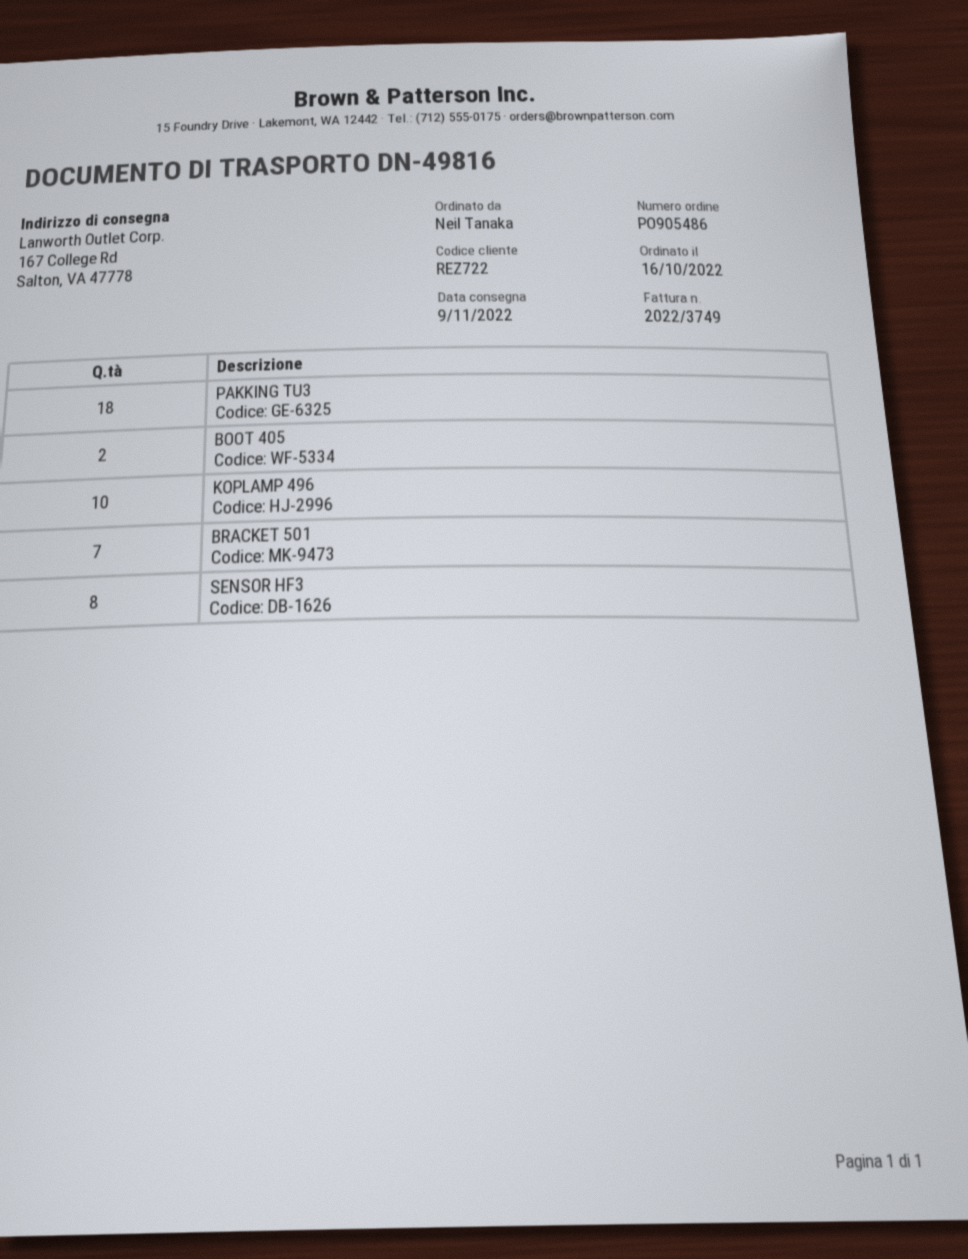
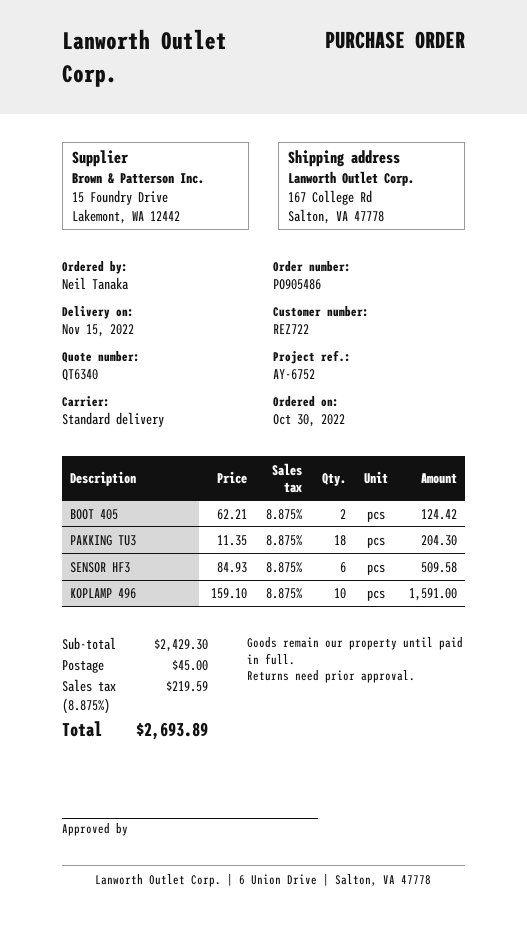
order date: 2022-10-16 -> 2022-10-30
delivery date: 2022-11-09 -> 2022-11-15
BRACKET 501: 7 -> none
SENSOR HF3: 8 -> 6

